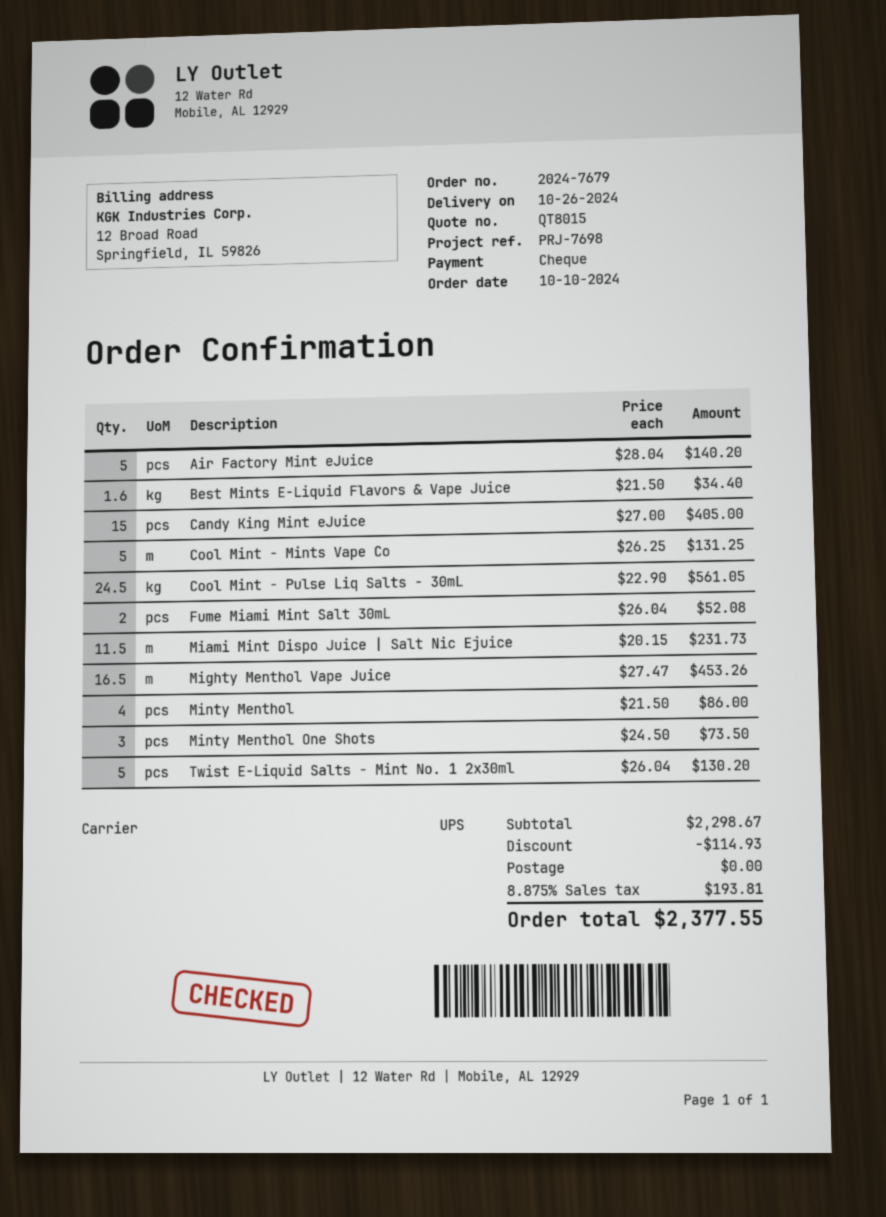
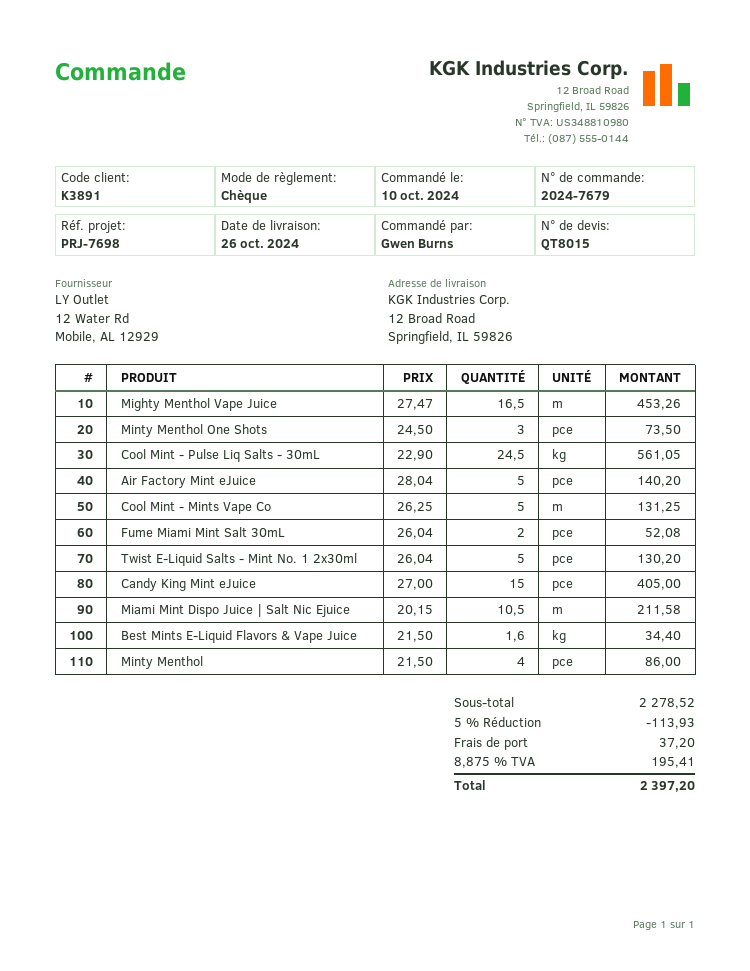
Miami Mint Dispo Juice | Salt Nic Ejuice: 11.5 x 20.15 = 231.73 -> 10.5 x 20.15 = 211.58
subtotal: 2298.67 -> 2278.52
discount: 114.93 -> 113.93
shipping: 0.00 -> 37.20
tax: 8.875% = 193.81 -> 8.875% = 195.41
total: 2377.55 -> 2397.20

